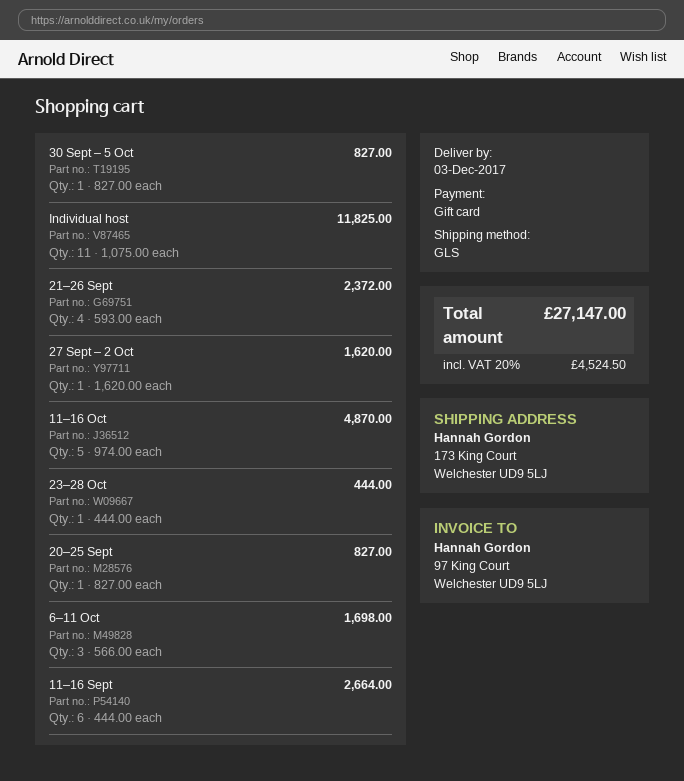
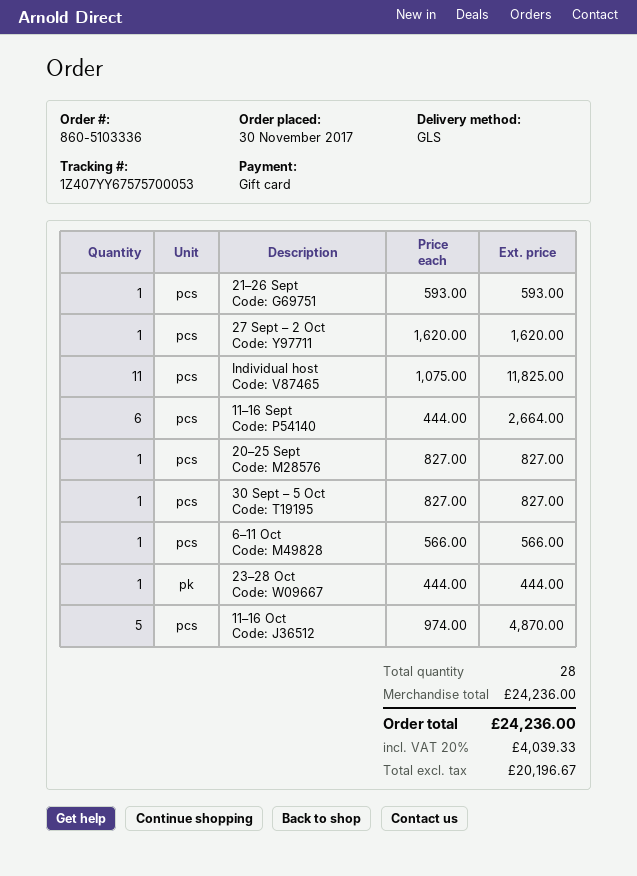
21–26 Sept: 4 x 593.00 = 2372.00 -> 1 x 593.00 = 593.00
6–11 Oct: 3 x 566.00 = 1698.00 -> 1 x 566.00 = 566.00
tax: 20% = 4524.50 -> 20% = 4039.33
total: 27147.00 -> 24236.00

